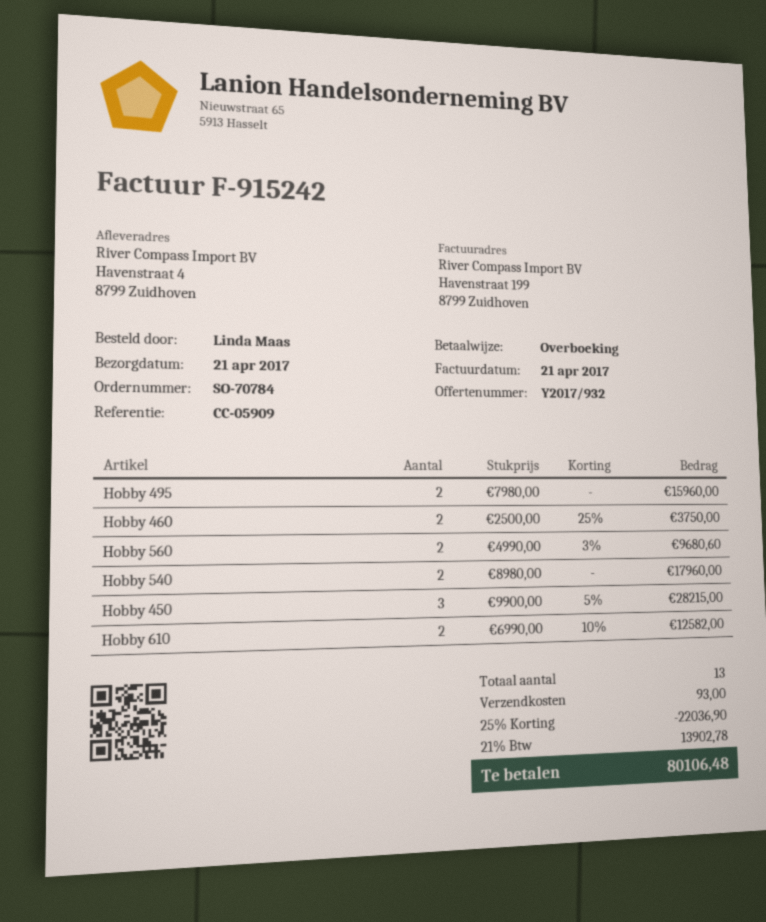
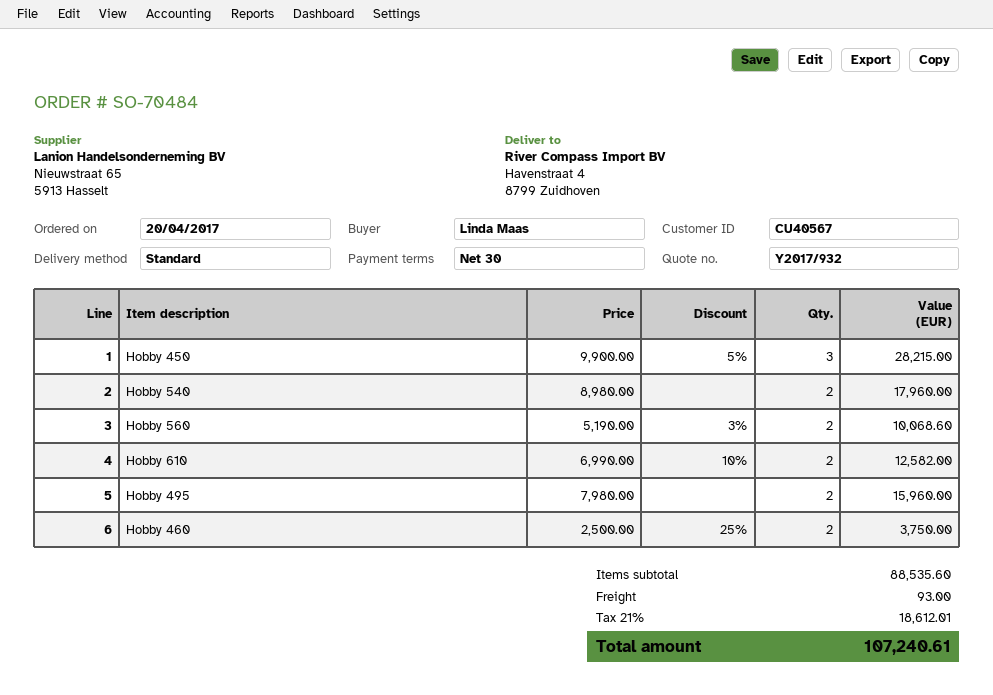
order number: SO-70784 -> SO-70484
Hobby 560: 2 x 4990.00 - 3% = 9680.60 -> 2 x 5190.00 - 3% = 10068.60
discount: 25% = 22036.90 -> none
tax: 21% = 13902.78 -> 21% = 18612.01
total: 80106.48 -> 107240.61

